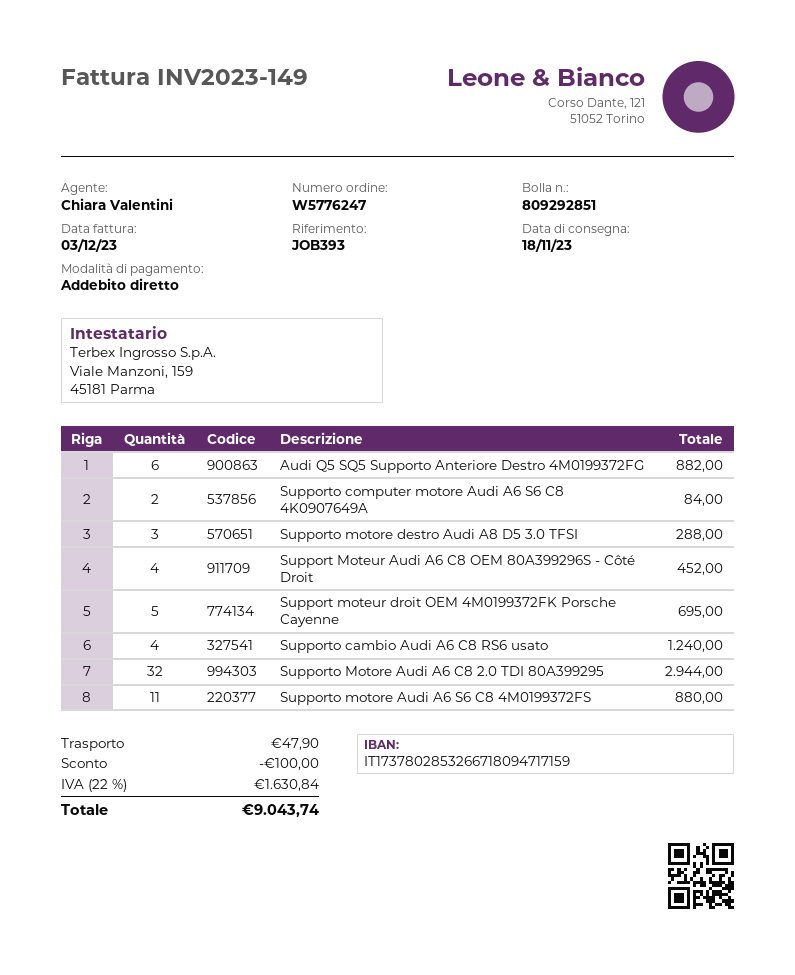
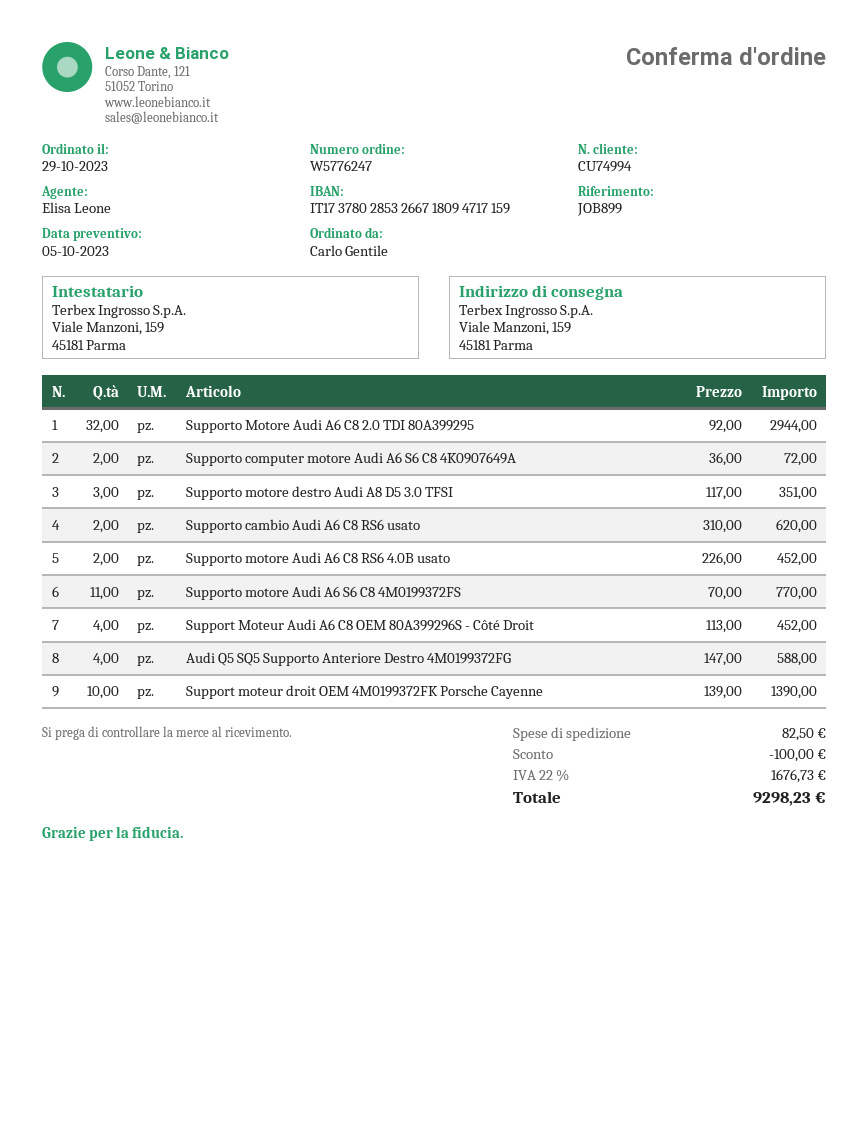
reference: JOB393 -> JOB899
sales rep: Chiara Valentini -> Elisa Leone
Audi Q5 SQ5 Supporto Anteriore Destro 4M0199372FG: 6 for 882.00 -> 4 for 588.00
Supporto computer motore Audi A6 S6 C8 4K0907649A: 2 for 84.00 -> 2 for 72.00
Supporto motore destro Audi A8 D5 3.0 TFSI: 3 for 288.00 -> 3 for 351.00
Support moteur droit OEM 4M0199372FK Porsche Cayenne: 5 for 695.00 -> 10 for 1390.00
Supporto cambio Audi A6 C8 RS6 usato: 4 for 1240.00 -> 2 for 620.00
Supporto motore Audi A6 S6 C8 4M0199372FS: 11 for 880.00 -> 11 for 770.00
Supporto motore Audi A6 C8 RS6 4.0B usato: none -> 2 for 452.00
shipping: 47.90 -> 82.50
tax: 22% = 1630.84 -> 22% = 1676.73
total: 9043.74 -> 9298.23

